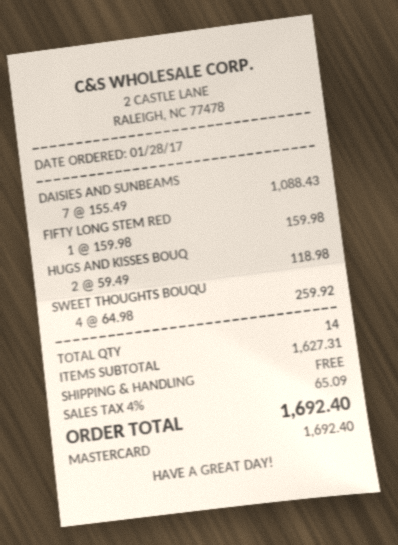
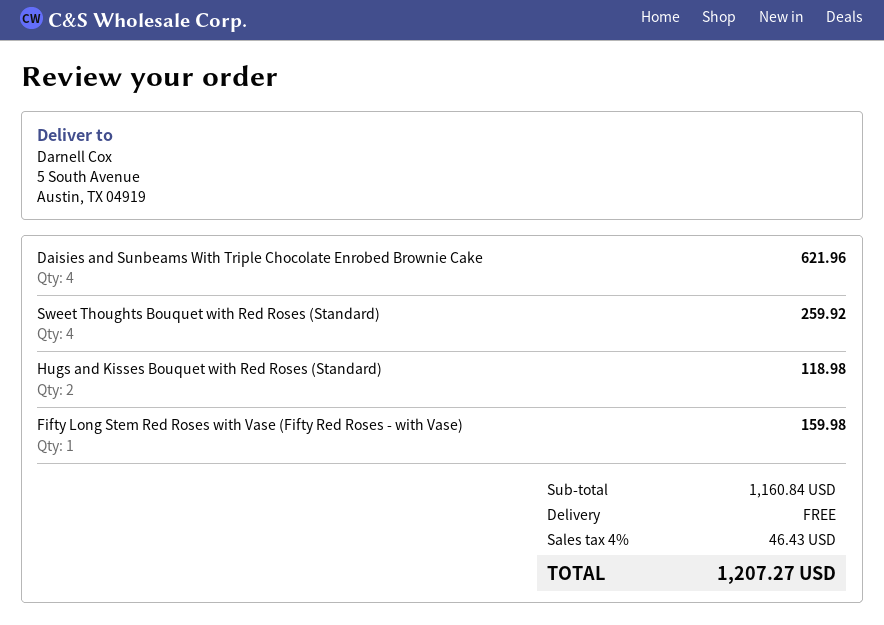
DAISIES AND SUNBEAMS: 7 for 1088.43 -> 4 for 621.96
subtotal: 1627.31 -> 1160.84
tax: 4% = 65.09 -> 4% = 46.43
total: 1692.40 -> 1207.27

